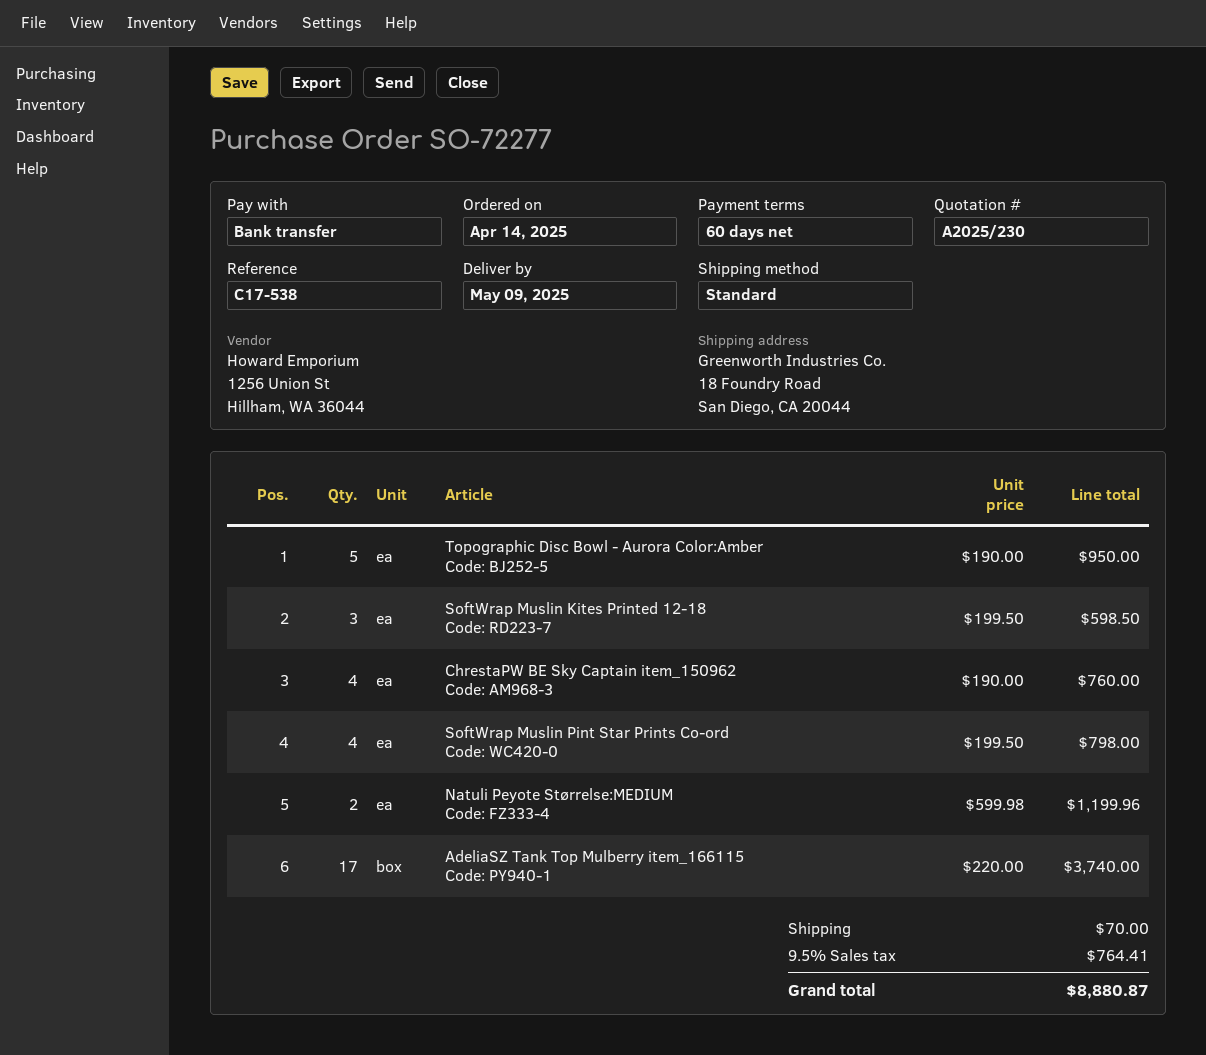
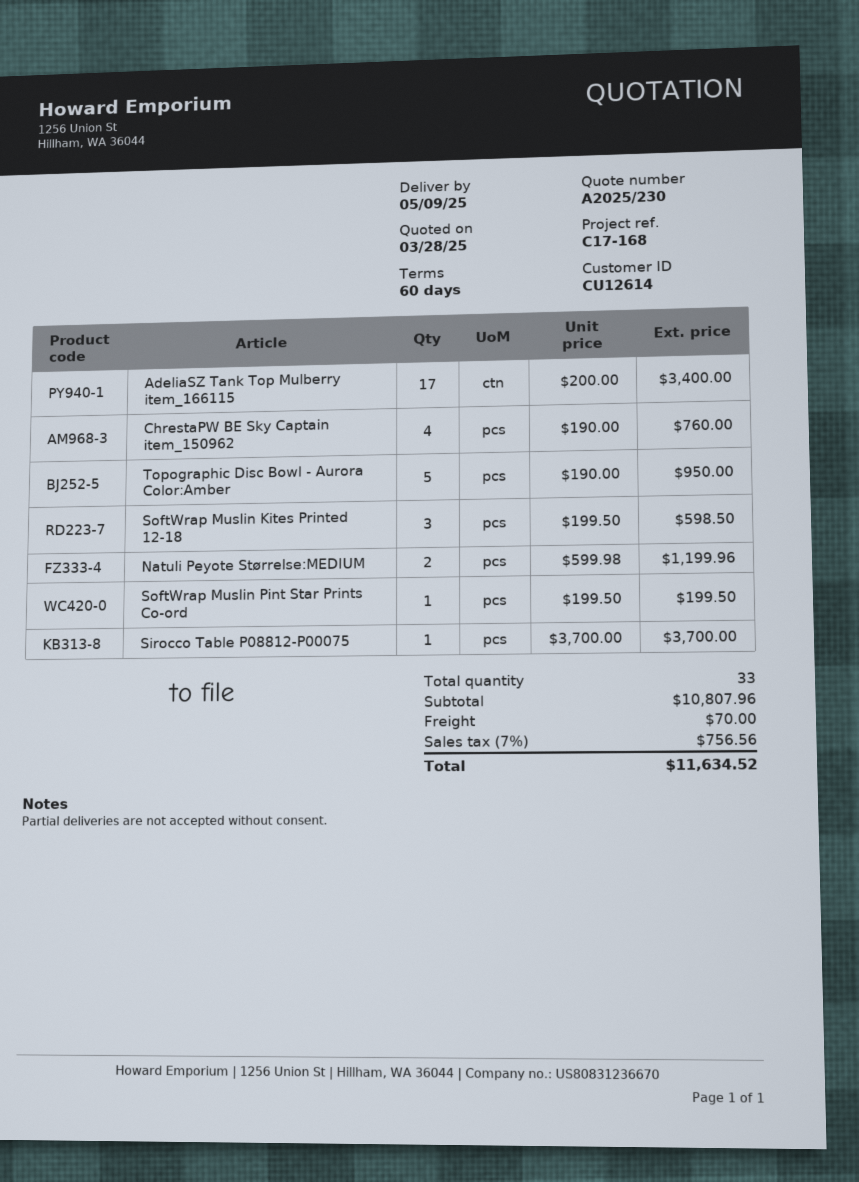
reference: C17-538 -> C17-168
SoftWrap Muslin Pint Star Prints Co-ord: 4 x 199.50 = 798.00 -> 1 x 199.50 = 199.50
AdeliaSZ Tank Top Mulberry item_166115: 17 x 220.00 = 3740.00 -> 17 x 200.00 = 3400.00
Sirocco Table P08812-P00075: none -> 1 x 3700.00 = 3700.00
tax: 9.5% = 764.41 -> 7% = 756.56
total: 8880.87 -> 11634.52

